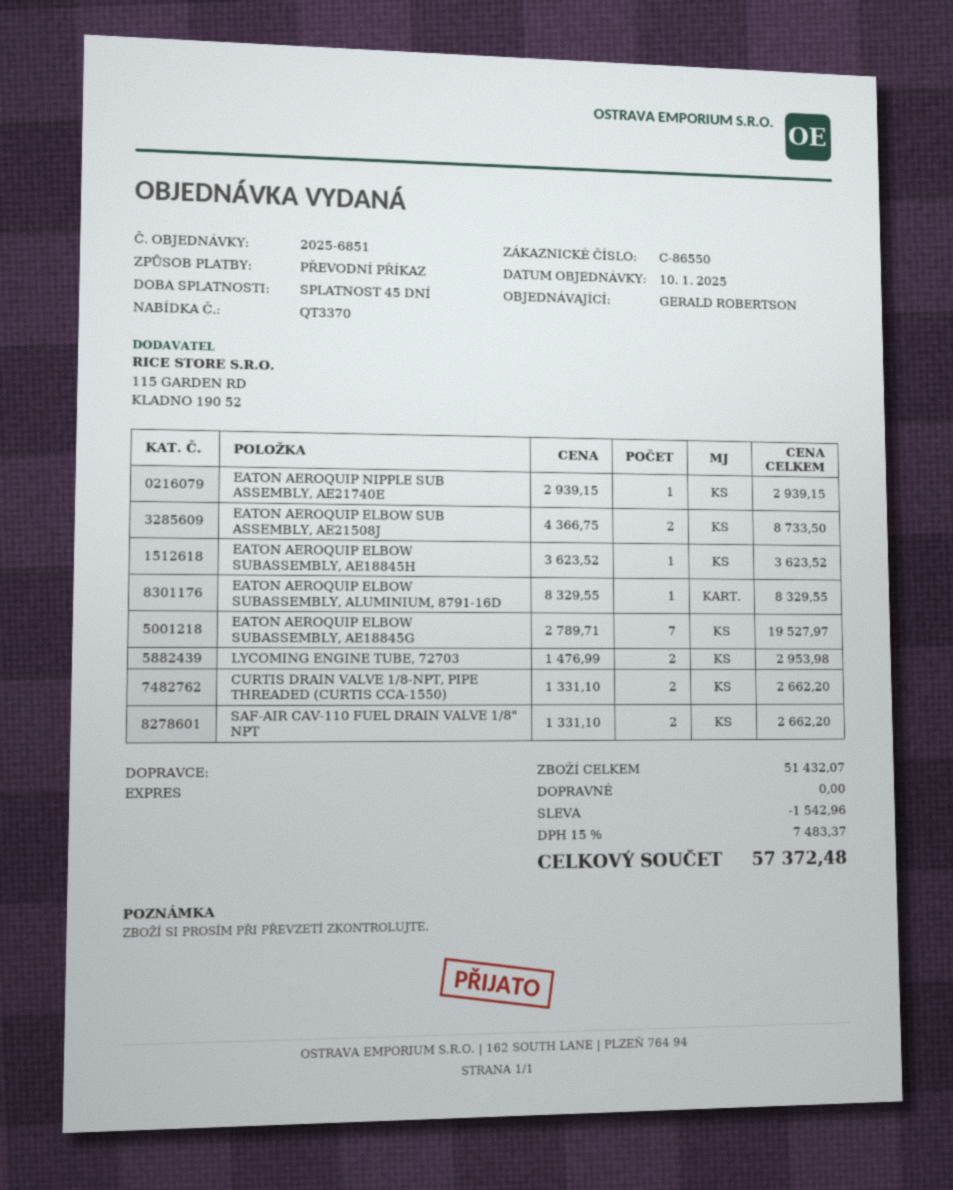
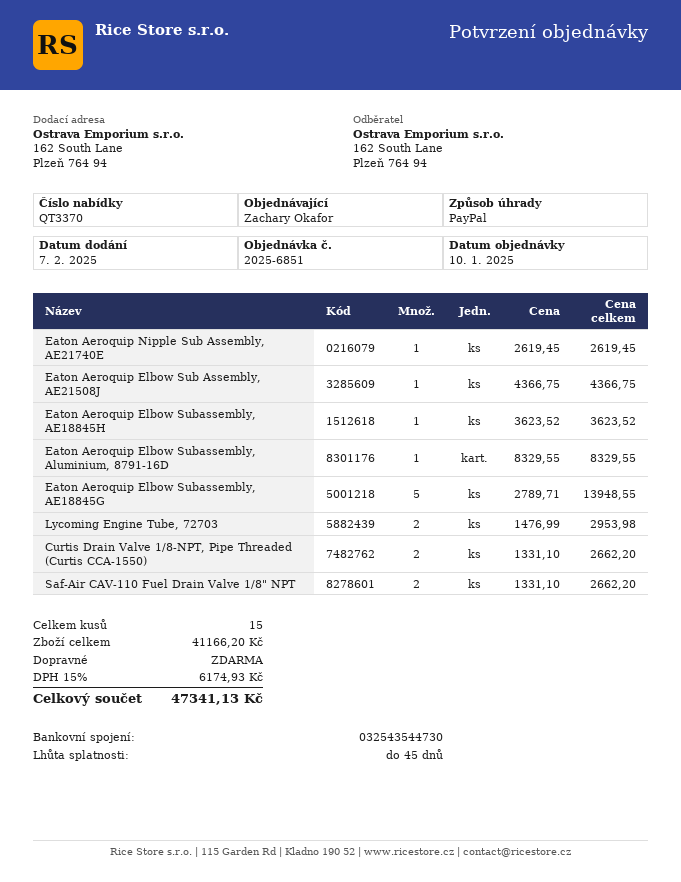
ordered by: GERALD ROBERTSON -> Zachary Okafor
payment method: bank transfer -> PayPal
EATON AEROQUIP NIPPLE SUB ASSEMBLY, AE21740E: 1 x 2939.15 = 2939.15 -> 1 x 2619.45 = 2619.45
EATON AEROQUIP ELBOW SUB ASSEMBLY, AE21508J: 2 x 4366.75 = 8733.50 -> 1 x 4366.75 = 4366.75
EATON AEROQUIP ELBOW SUBASSEMBLY, AE18845G: 7 x 2789.71 = 19527.97 -> 5 x 2789.71 = 13948.55
subtotal: 51432.07 -> 41166.20
discount: 1542.96 -> none
tax: 15% = 7483.37 -> 15% = 6174.93
total: 57372.48 -> 47341.13

